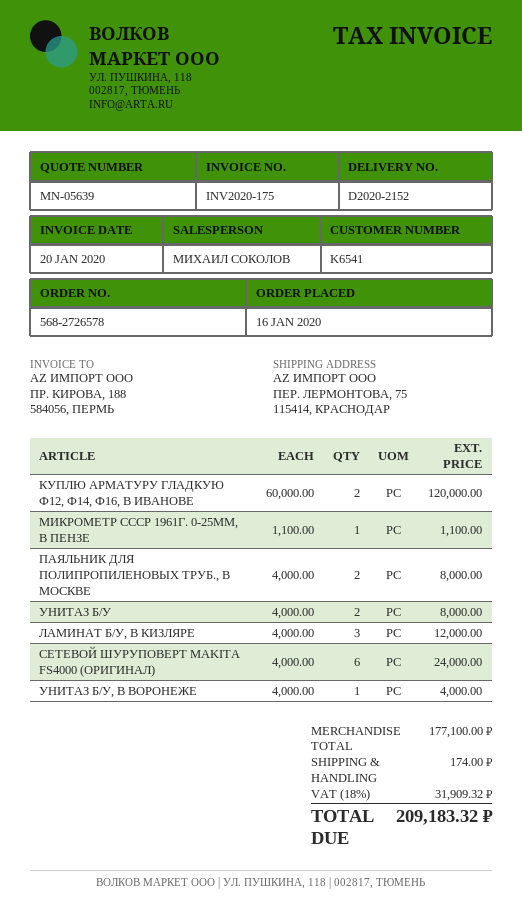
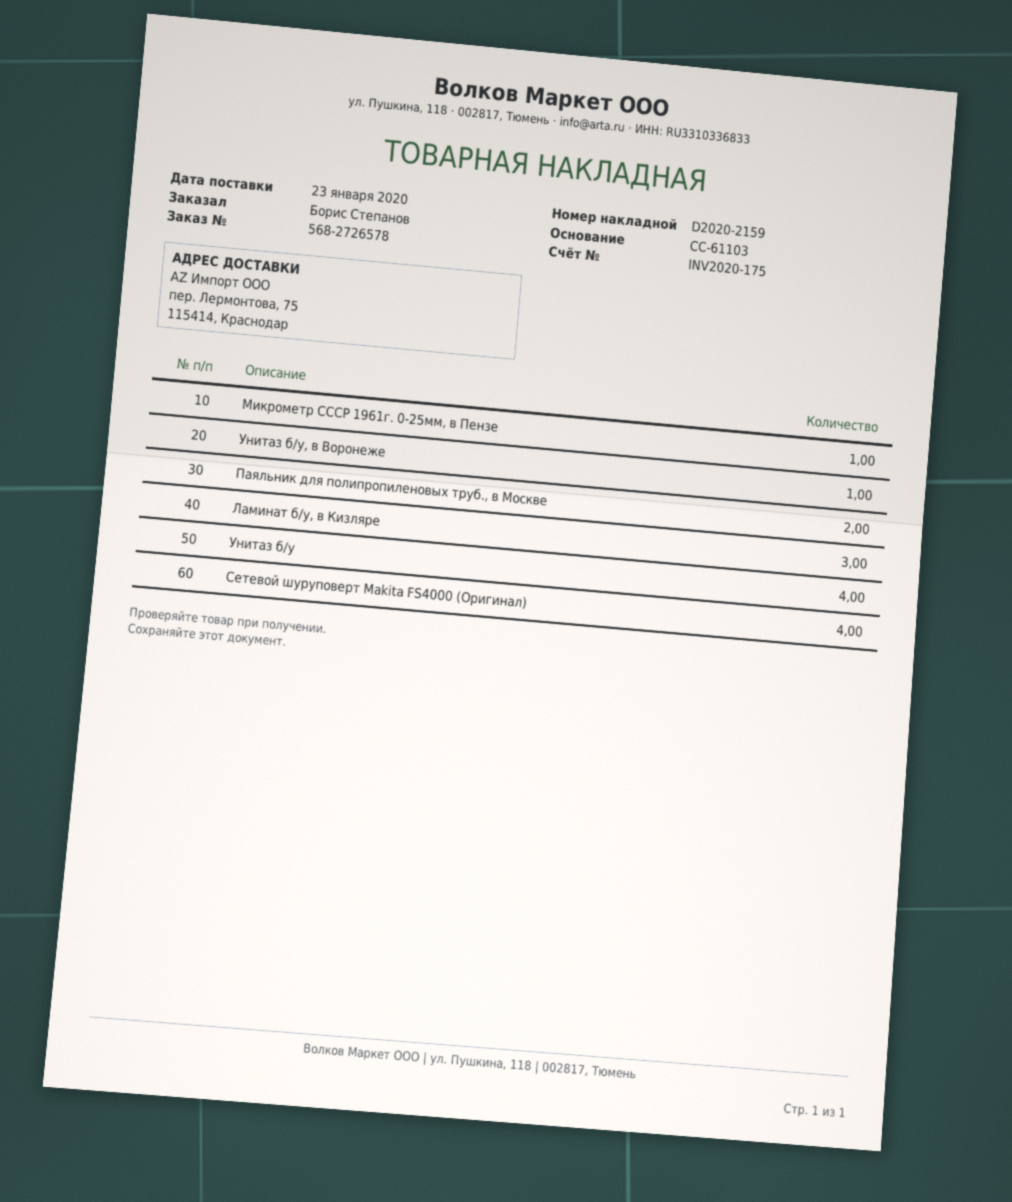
delivery note number: D2020-2152 -> D2020-2159
КУПЛЮ АРМАТУРУ ГЛАДКУЮ Ф12, Ф14, Ф16, В ИВАНОВЕ: 2 -> none
УНИТАЗ Б/У: 2 -> 4
СЕТЕВОЙ ШУРУПОВЕРТ MAKITA FS4000 (ОРИГИНАЛ): 6 -> 4

